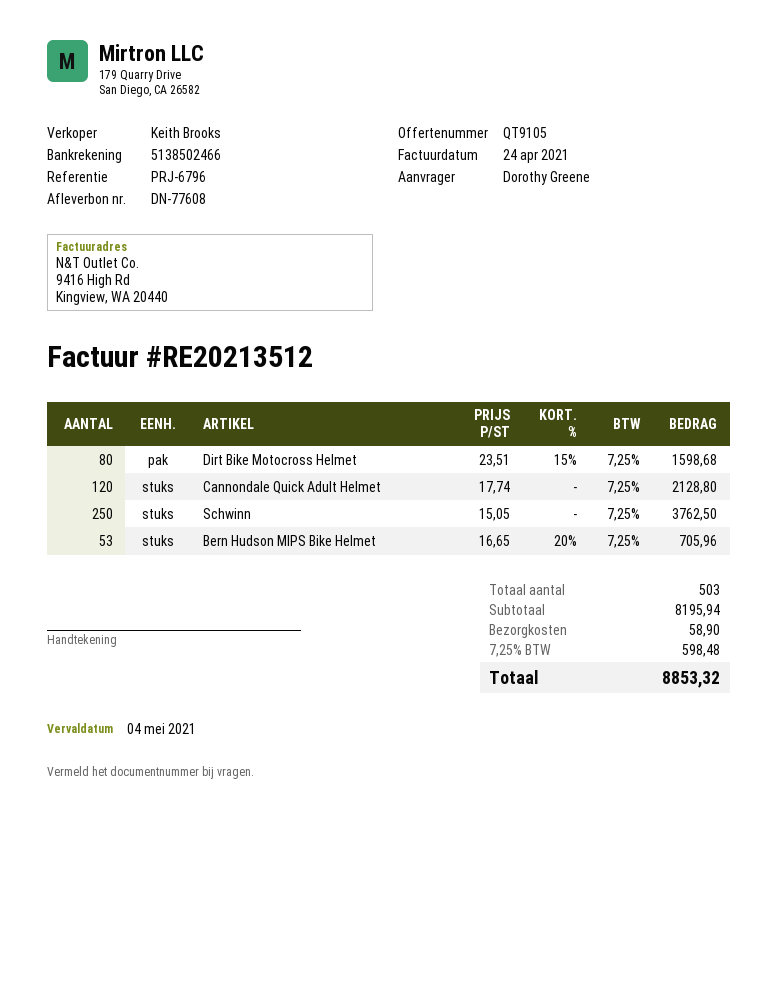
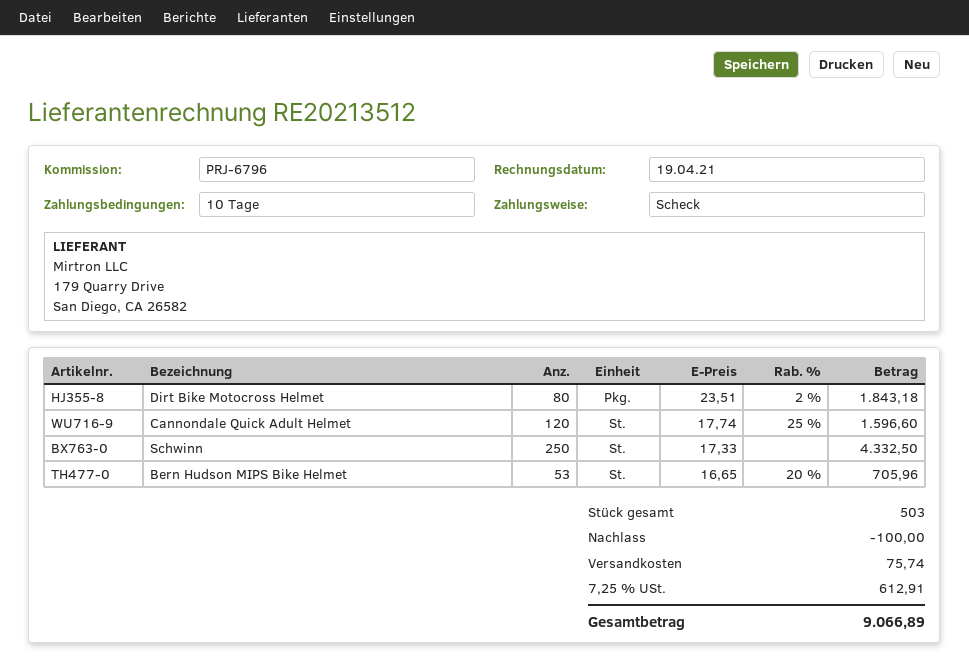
invoice date: 2021-04-24 -> 2021-04-19
Dirt Bike Motocross Helmet: 80 x 23.51 - 15% = 1598.68 -> 80 x 23.51 - 2% = 1843.18
Cannondale Quick Adult Helmet: 120 x 17.74 = 2128.80 -> 120 x 17.74 - 25% = 1596.60
Schwinn: 250 x 15.05 = 3762.50 -> 250 x 17.33 = 4332.50
discount: none -> 100.00
shipping: 58.90 -> 75.74
tax: 7.25% = 598.48 -> 7.25% = 612.91
total: 8853.32 -> 9066.89

